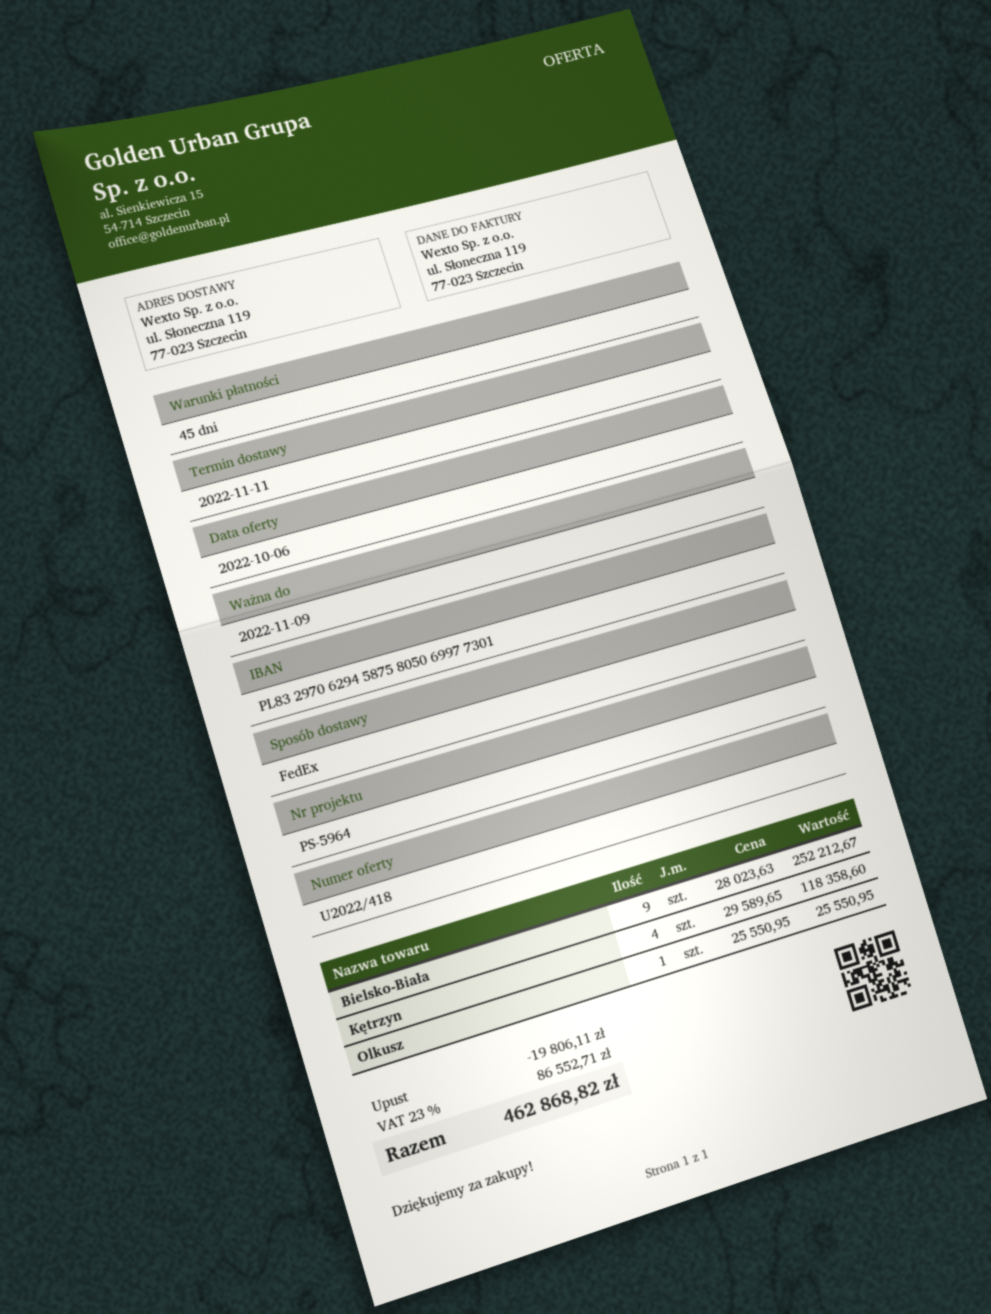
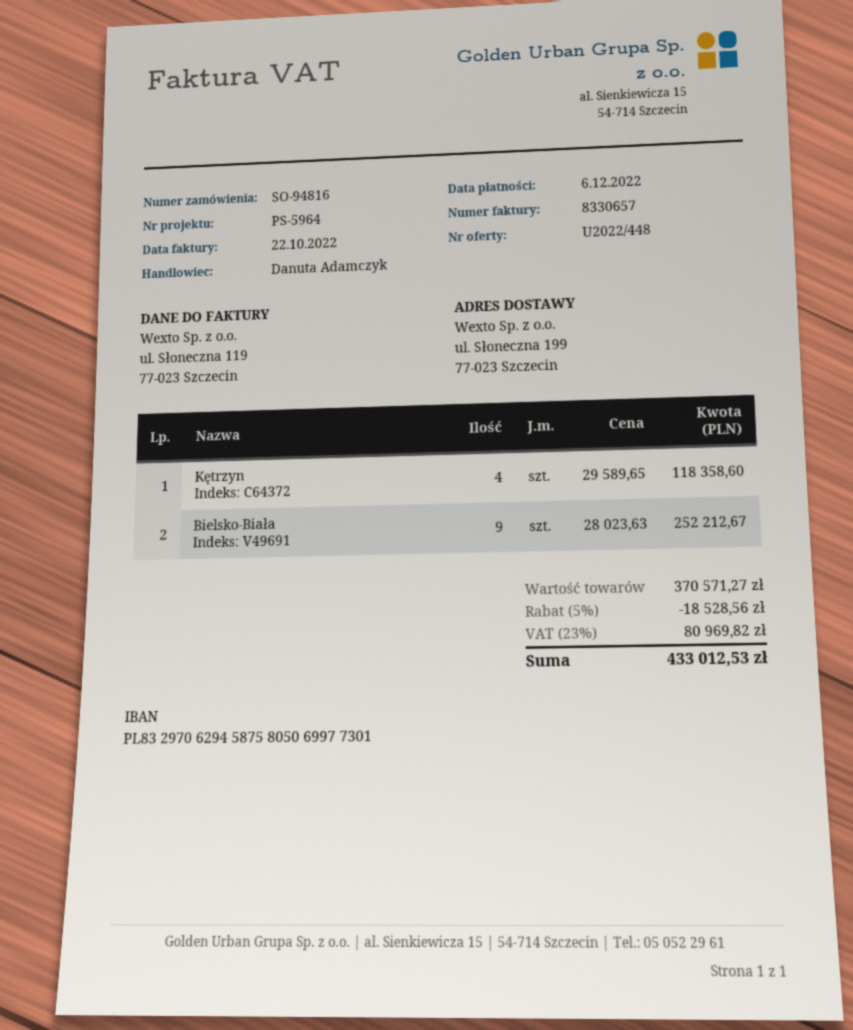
quote number: U2022/418 -> U2022/448
ship to: ul. Słoneczna 119, 77-023 Szczecin -> ul. Słoneczna 199, 77-023 Szczecin
Olkusz: 1 x 25550.95 = 25550.95 -> none
discount: 19806.11 -> 18528.56
tax: 23% = 86552.71 -> 23% = 80969.82
total: 462868.82 -> 433012.53

